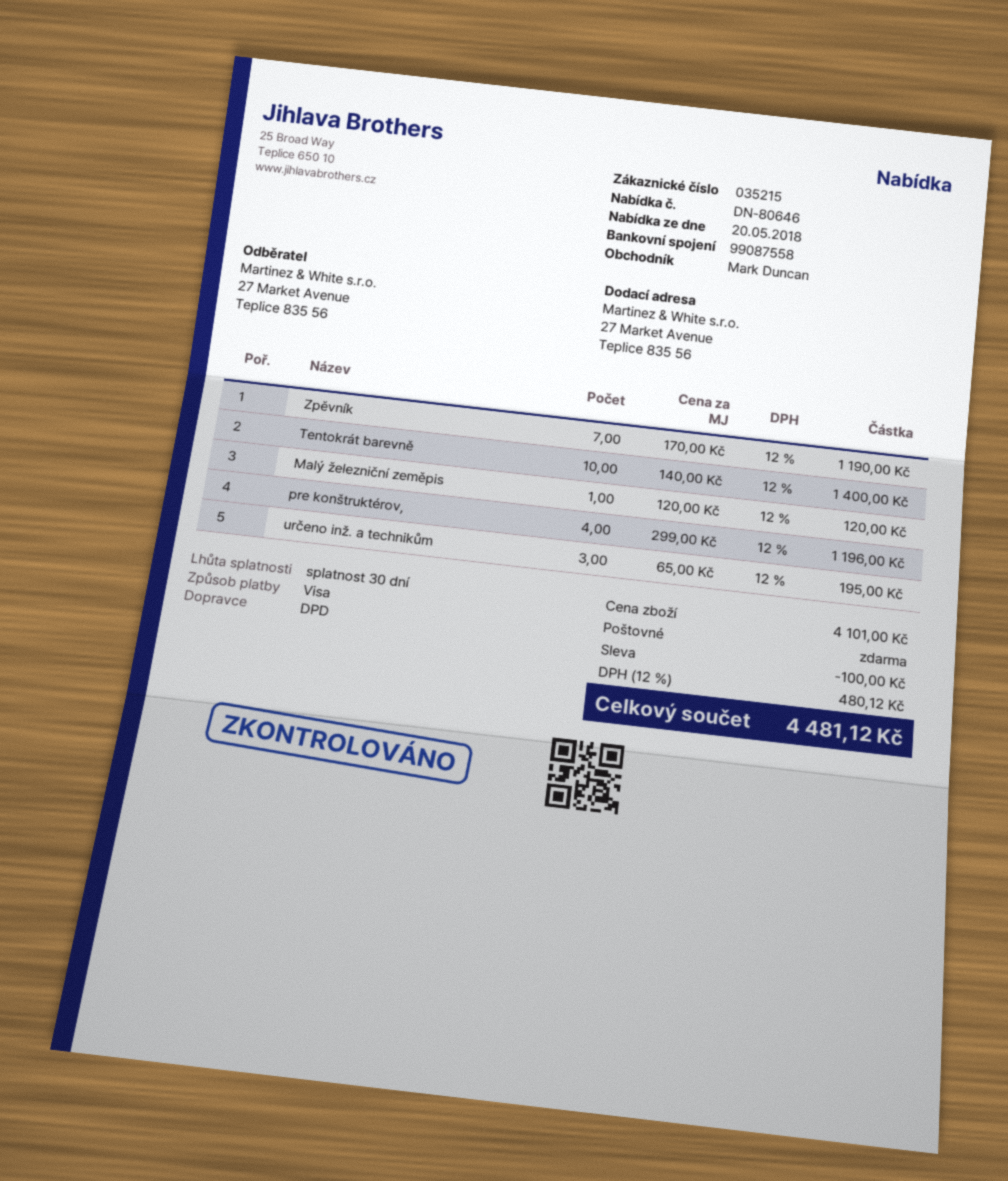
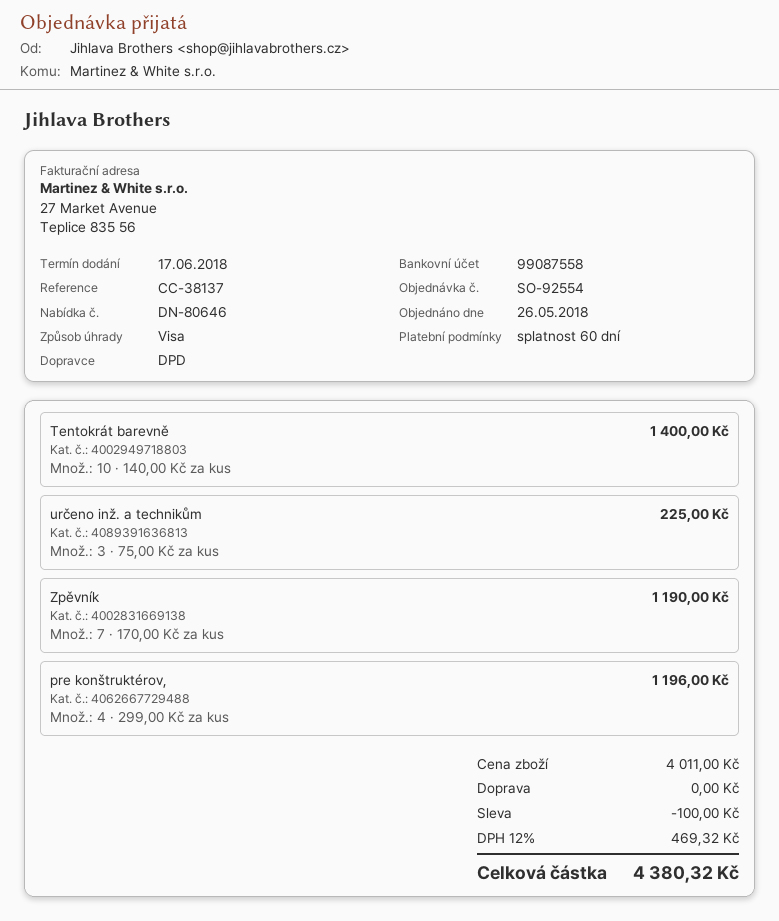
payment terms: 30 days -> 60 days
Malý železniční zeměpis: 1 x 120.00 = 120.00 -> none
určeno inž. a technikům: 3 x 65.00 = 195.00 -> 3 x 75.00 = 225.00
subtotal: 4101.00 -> 4011.00
tax: 12% = 480.12 -> 12% = 469.32
total: 4481.12 -> 4380.32

